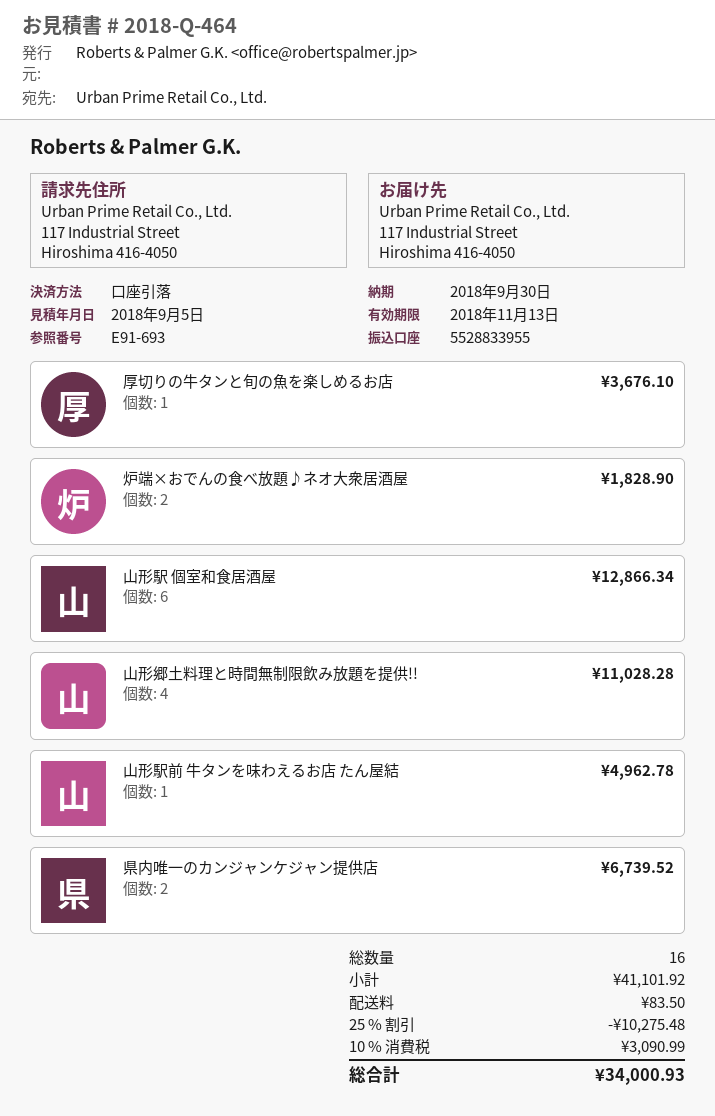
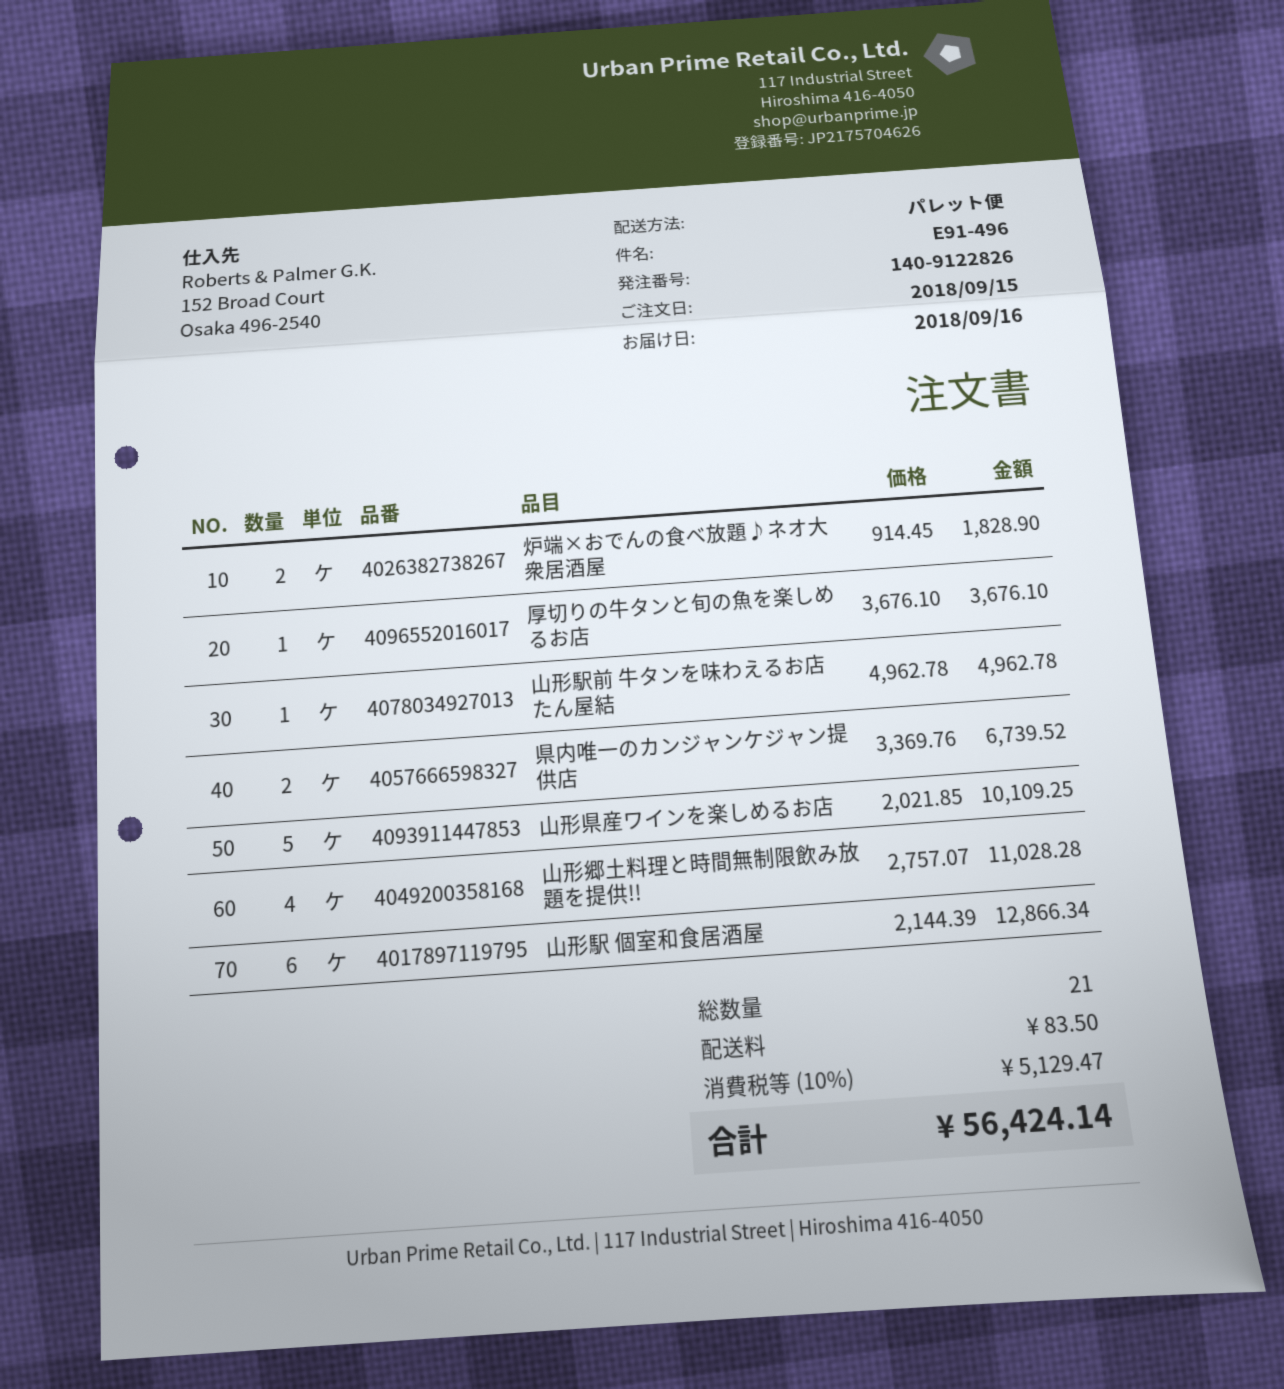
delivery date: 2018-09-30 -> 2018-09-16
reference: E91-693 -> E91-496
山形県産ワインを楽しめるお店: none -> 5 for 10109.25
total quantity: 16 -> 21
discount: 25% = 10275.48 -> none
tax: 10% = 3090.99 -> 10% = 5129.47
total: 34000.93 -> 56424.14

